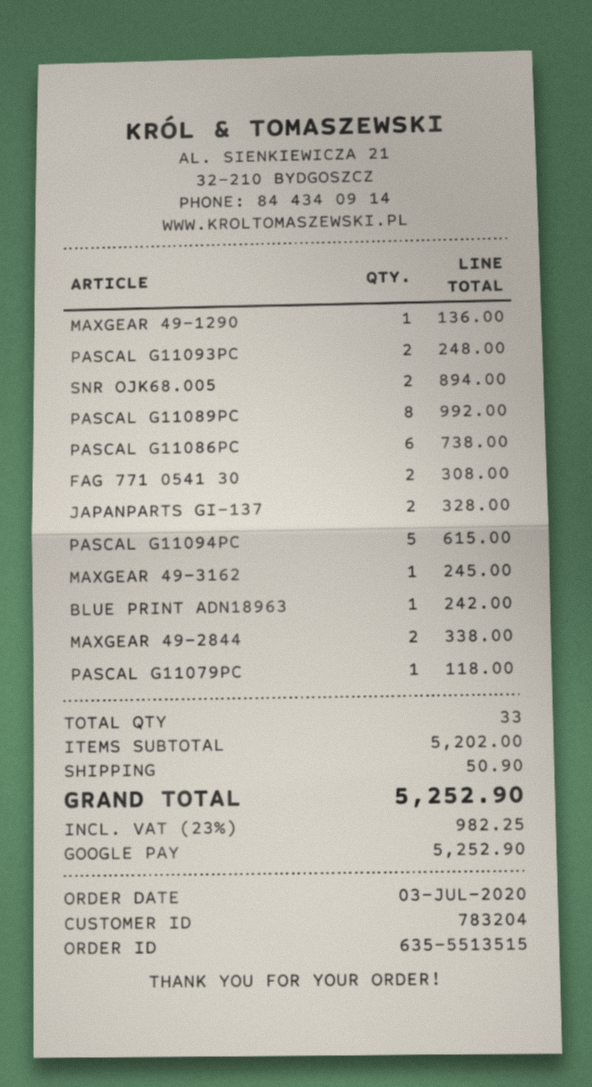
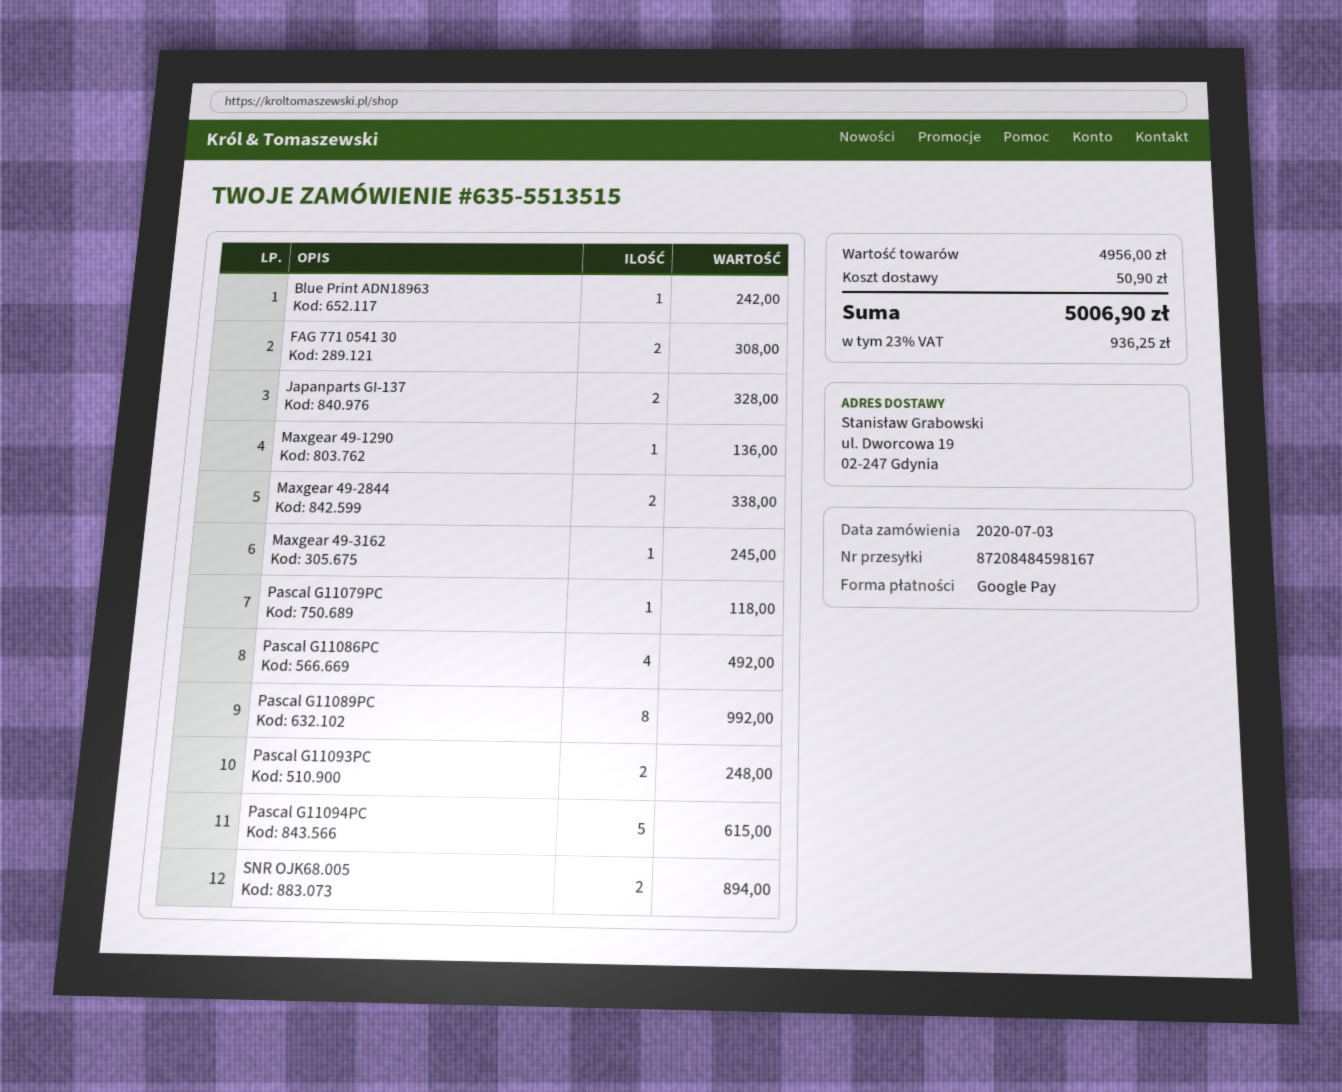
PASCAL G11086PC: 6 for 738.00 -> 4 for 492.00
subtotal: 5202.00 -> 4956.00
tax: 23% = 982.25 -> 23% = 936.25
total: 5252.90 -> 5006.90

